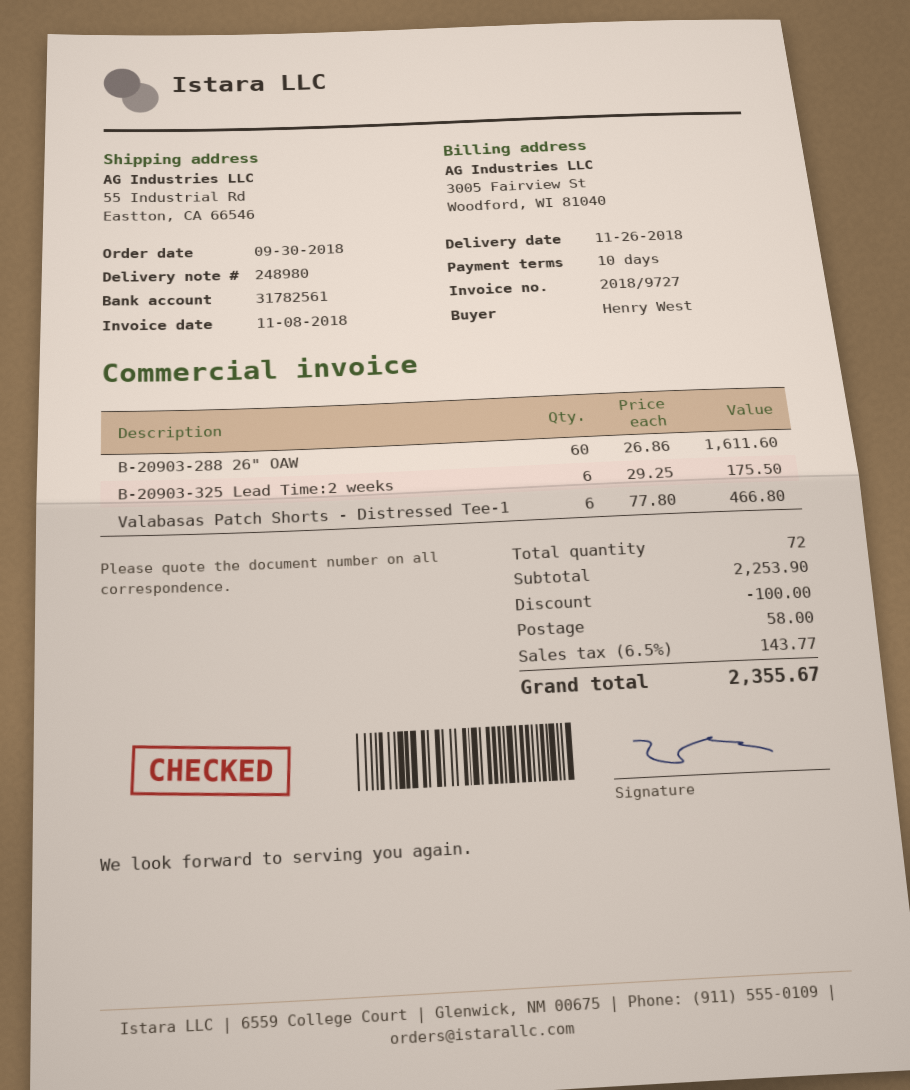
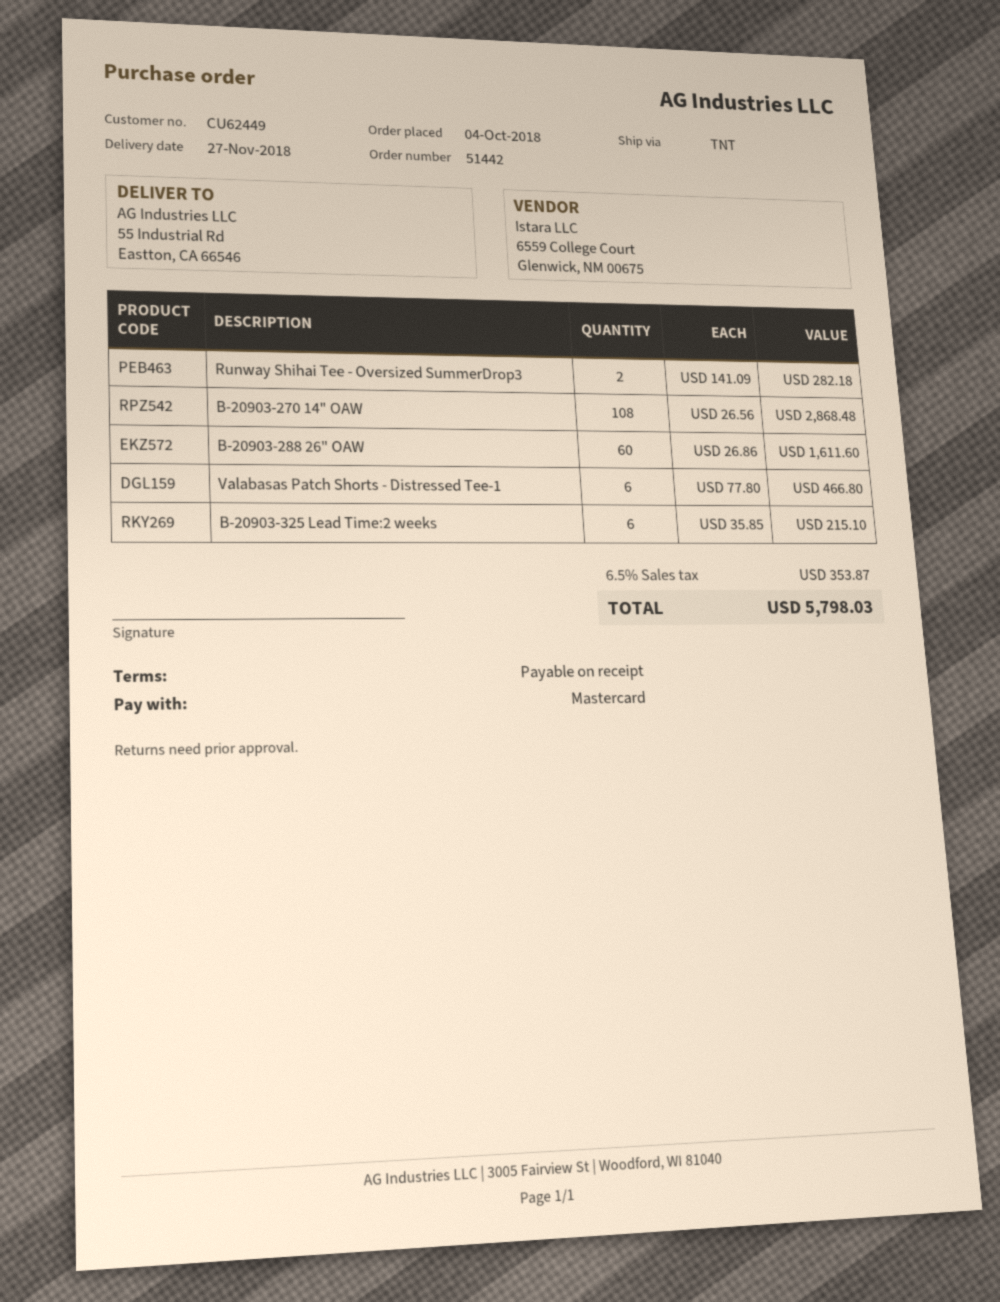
order date: 2018-09-30 -> 2018-10-04
delivery date: 2018-11-26 -> 2018-11-27
payment terms: 10 days -> on receipt
B-20903-325 Lead Time:2 weeks: 6 x 29.25 = 175.50 -> 6 x 35.85 = 215.10
Runway Shihai Tee - Oversized SummerDrop3: none -> 2 x 141.09 = 282.18
B-20903-270 14" OAW: none -> 108 x 26.56 = 2868.48
discount: 100.00 -> none
shipping: 58.00 -> none
tax: 6.5% = 143.77 -> 6.5% = 353.87
total: 2355.67 -> 5798.03

